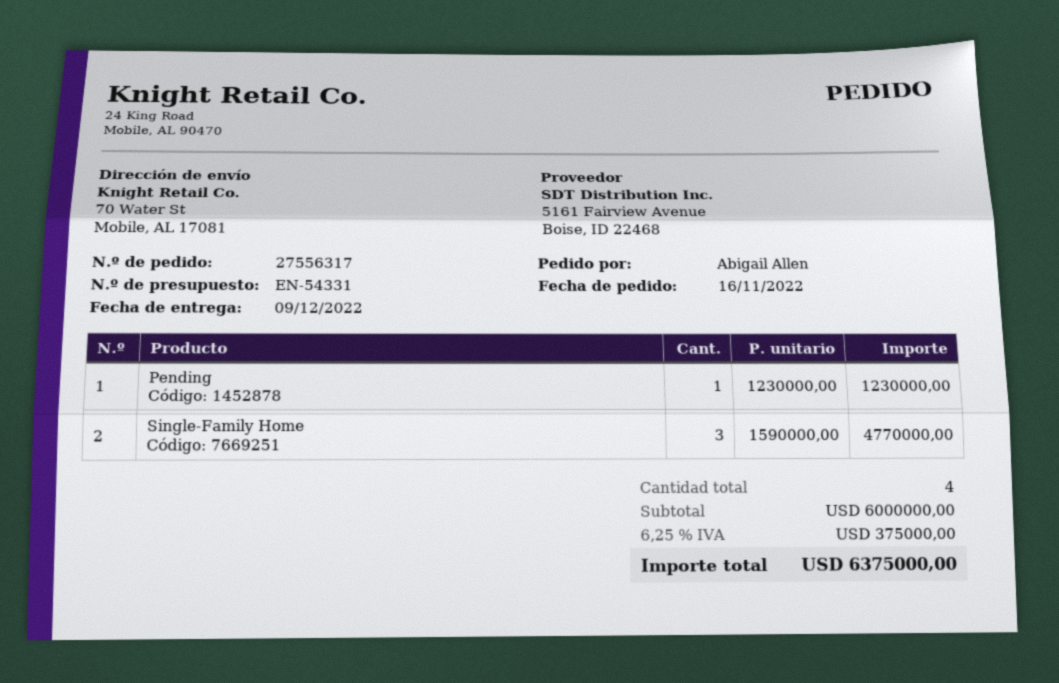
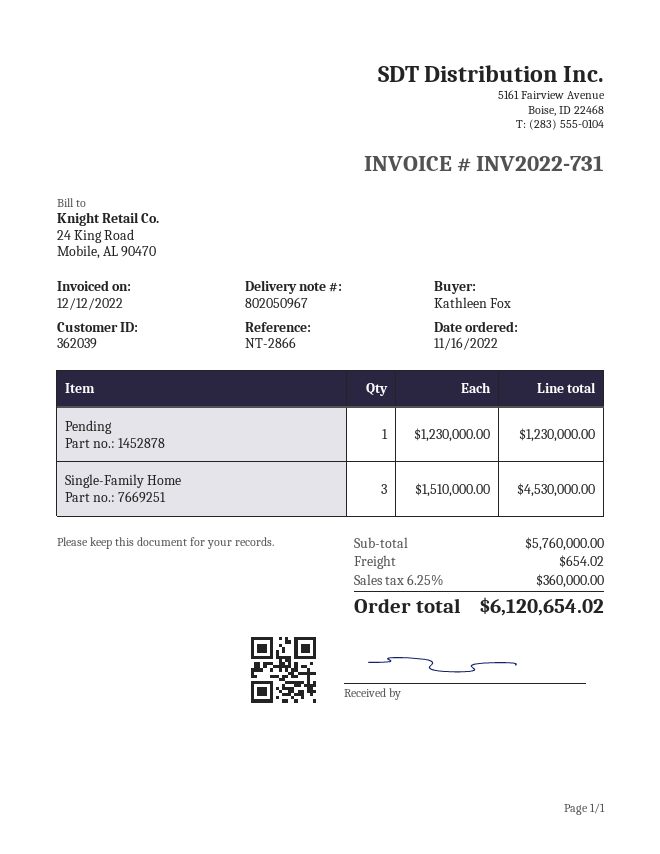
ordered by: Abigail Allen -> Kathleen Fox
Single-Family Home: 3 x 1590000.00 = 4770000.00 -> 3 x 1510000.00 = 4530000.00
subtotal: 6000000.00 -> 5760000.00
shipping: none -> 654.02
tax: 6.25% = 375000.00 -> 6.25% = 360000.00
total: 6375000.00 -> 6120654.02

